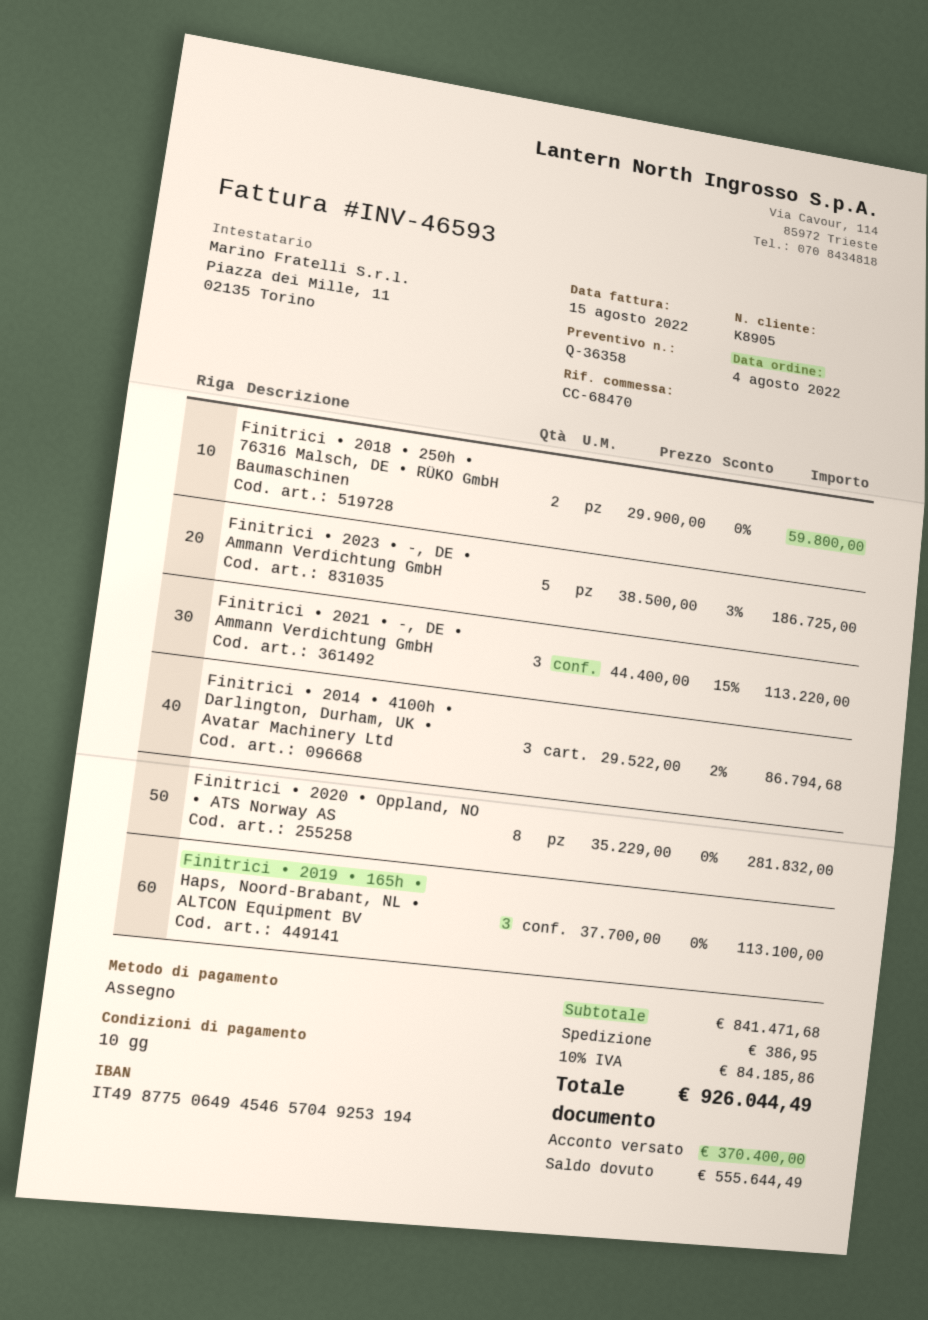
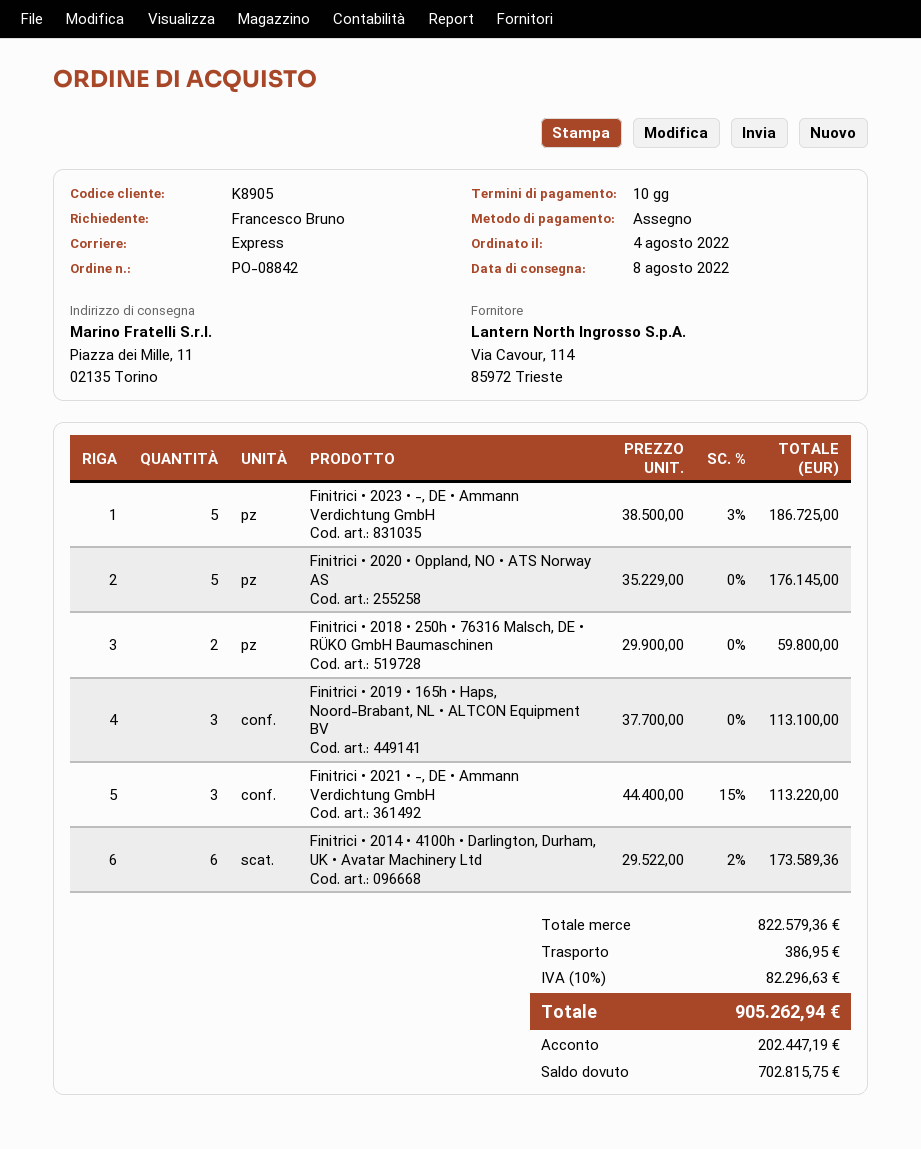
Finitrici • 2014 • 4100h • Darlington, Durham, UK • Avatar Machinery Ltd: 3 x 29522.00 - 2% = 86794.68 -> 6 x 29522.00 - 2% = 173589.36
Finitrici • 2020 • Oppland, NO • ATS Norway AS: 8 x 35229.00 = 281832.00 -> 5 x 35229.00 = 176145.00
subtotal: 841471.68 -> 822579.36
tax: 10% = 84185.86 -> 10% = 82296.63
total: 926044.49 -> 905262.94
deposit: 370400.00 -> 202447.19
balance: 555644.49 -> 702815.75

